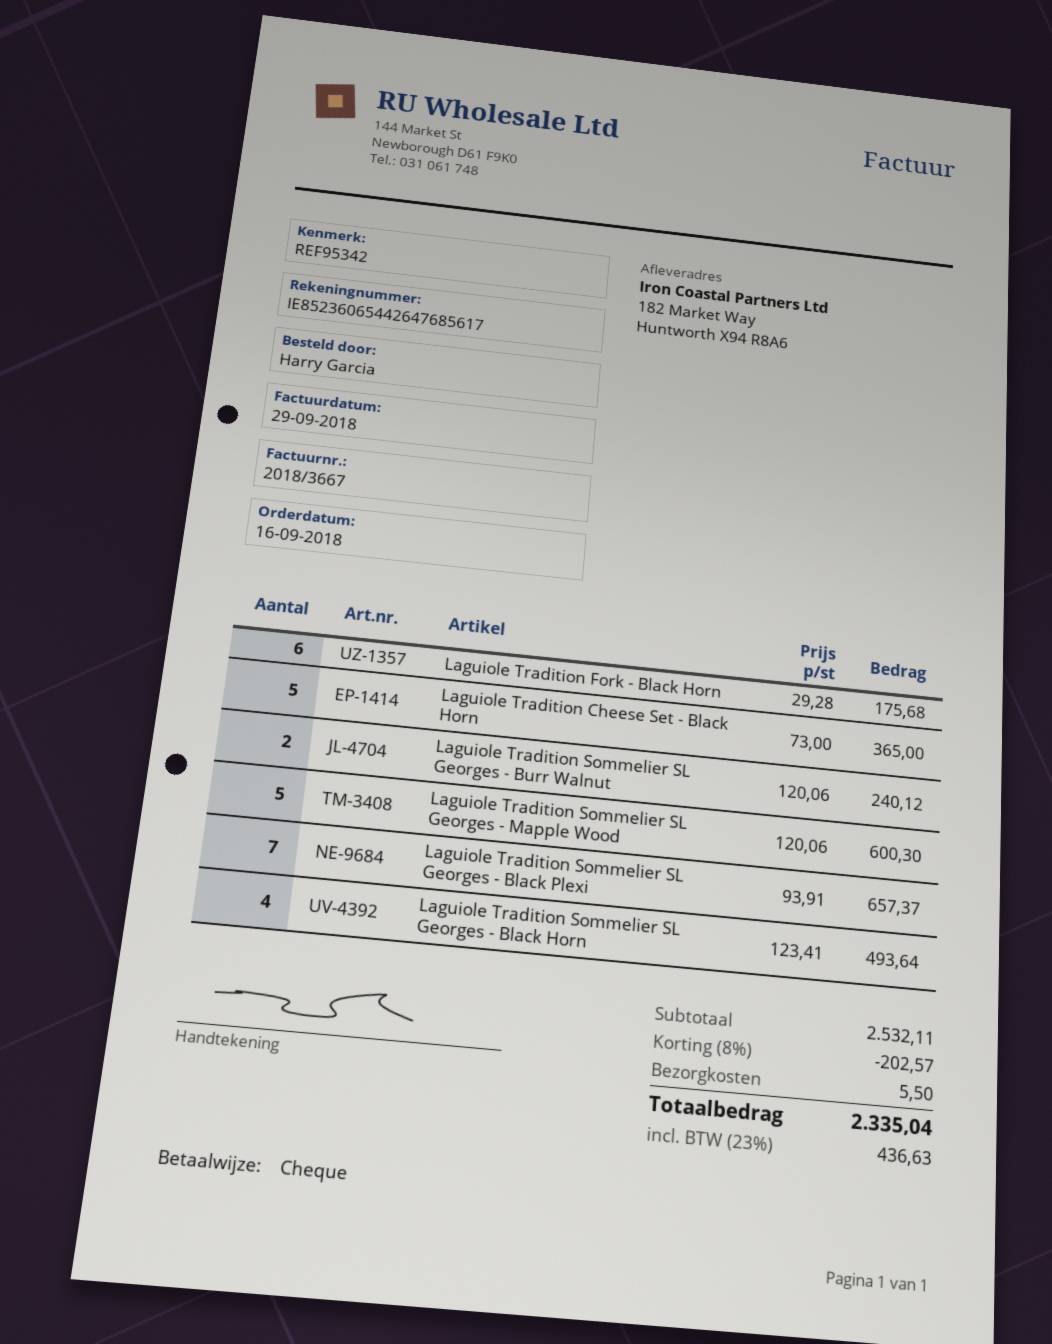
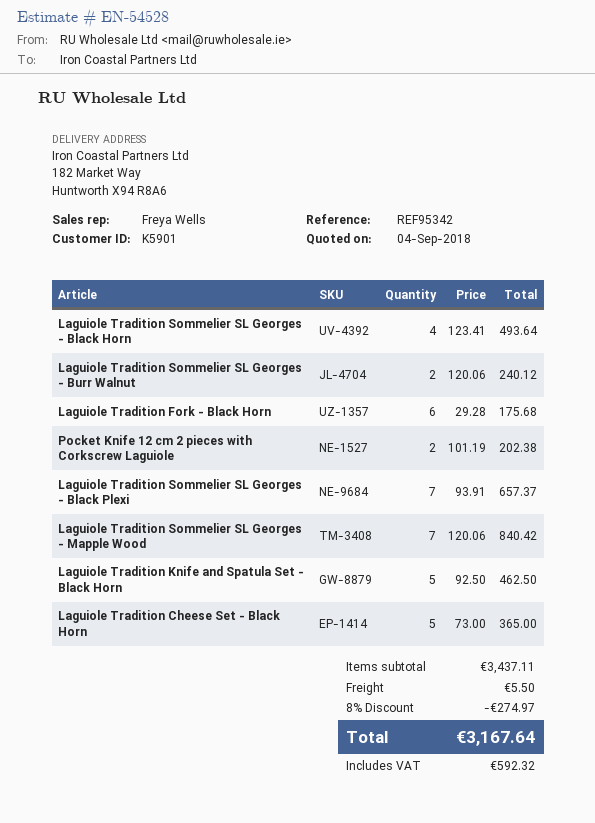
Laguiole Tradition Sommelier SL Georges - Mapple Wood: 5 x 120.06 = 600.30 -> 7 x 120.06 = 840.42
Pocket Knife 12 cm 2 pieces with Corkscrew Laguiole: none -> 2 x 101.19 = 202.38
Laguiole Tradition Knife and Spatula Set - Black Horn: none -> 5 x 92.50 = 462.50
subtotal: 2532.11 -> 3437.11
discount: 8% = 202.57 -> 8% = 274.97
tax: 436.63 -> 592.32
total: 2335.04 -> 3167.64

